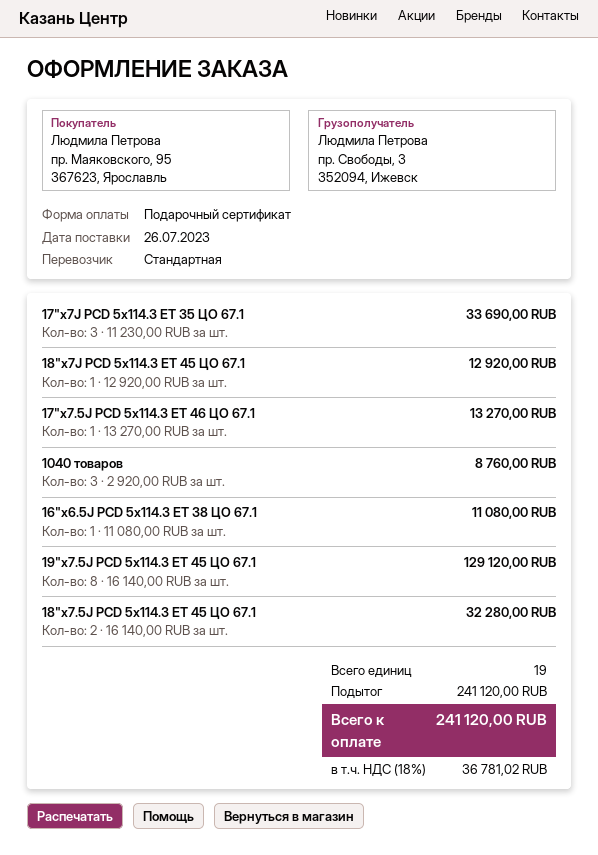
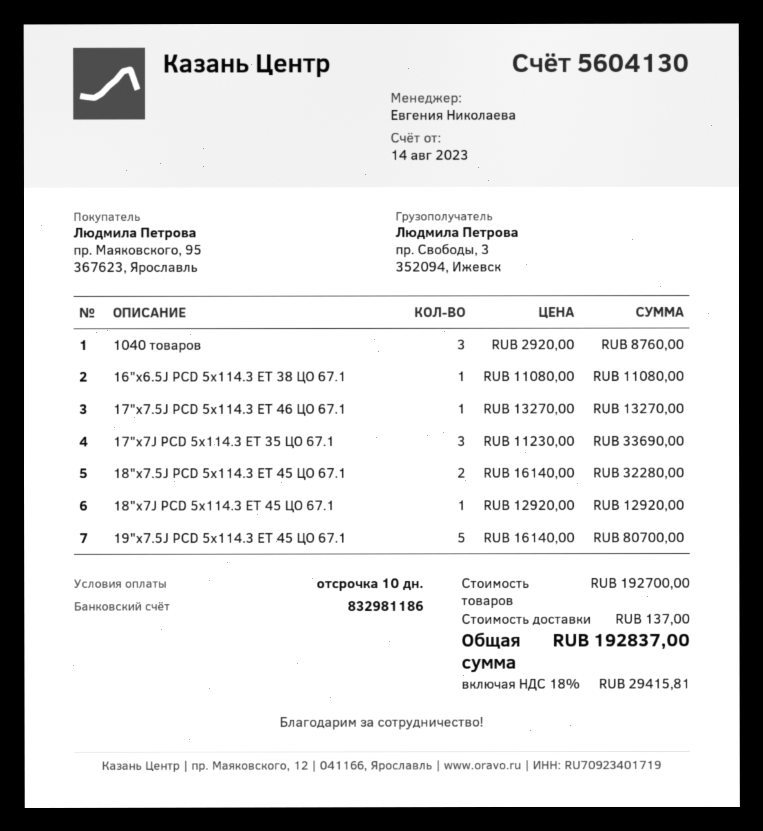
19"x7.5J PCD 5x114.3 ЕТ 45 ЦО 67.1: 8 x 16140.00 = 129120.00 -> 5 x 16140.00 = 80700.00
subtotal: 241120.00 -> 192700.00
shipping: none -> 137.00
tax: 18% = 36781.02 -> 18% = 29415.81
total: 241120.00 -> 192837.00

